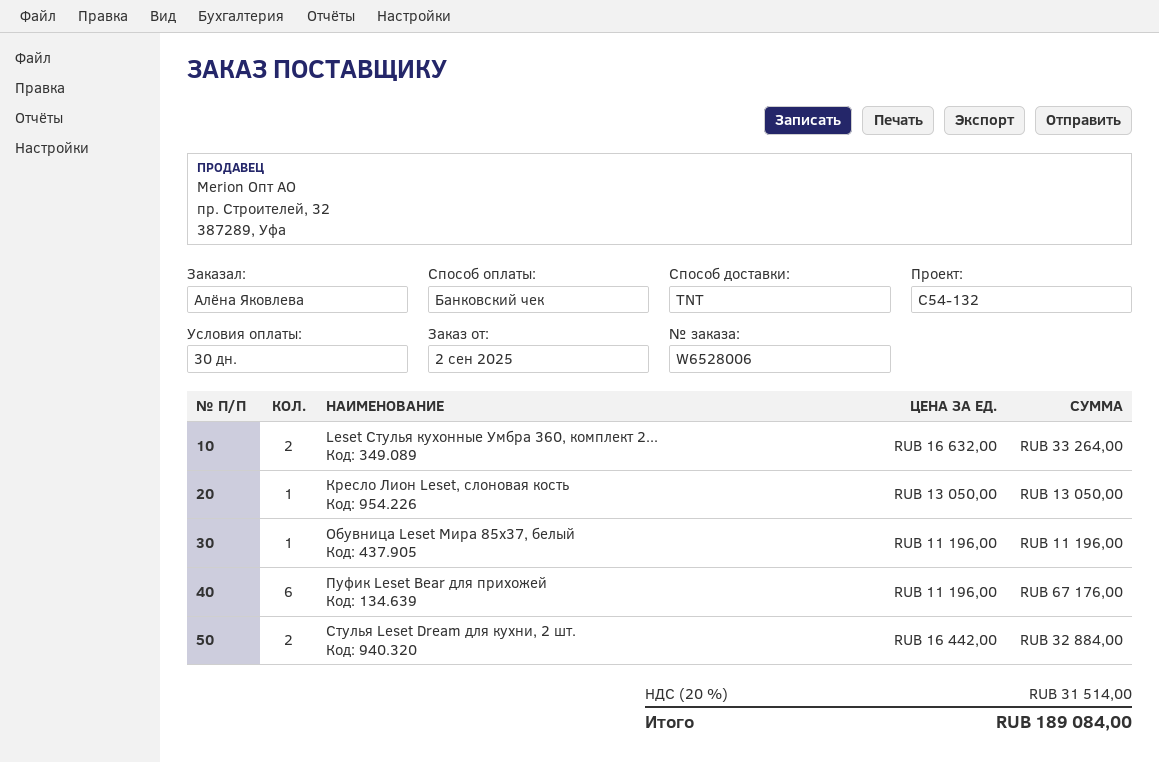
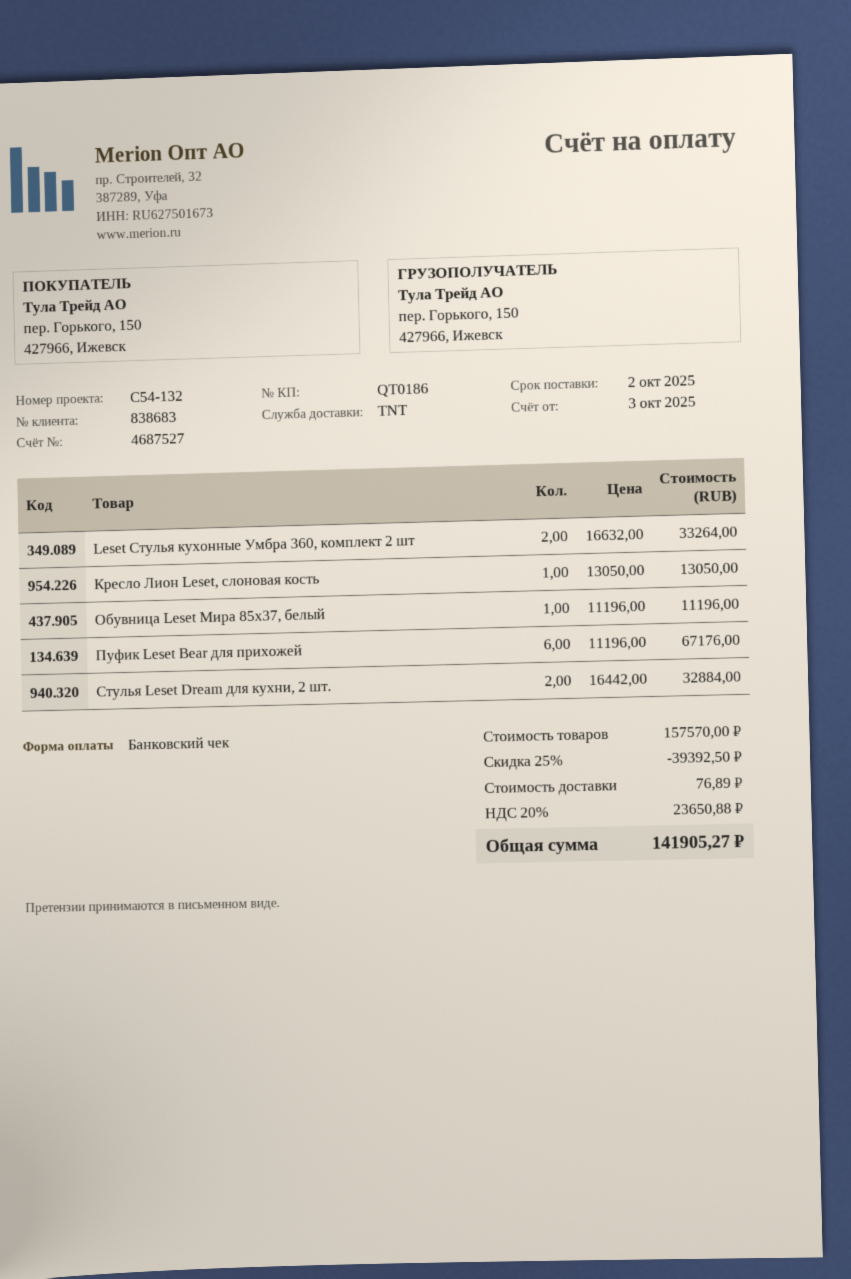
discount: none -> 25% = 39392.50
shipping: none -> 76.89
tax: 20% = 31514.00 -> 20% = 23650.88
total: 189084.00 -> 141905.27

